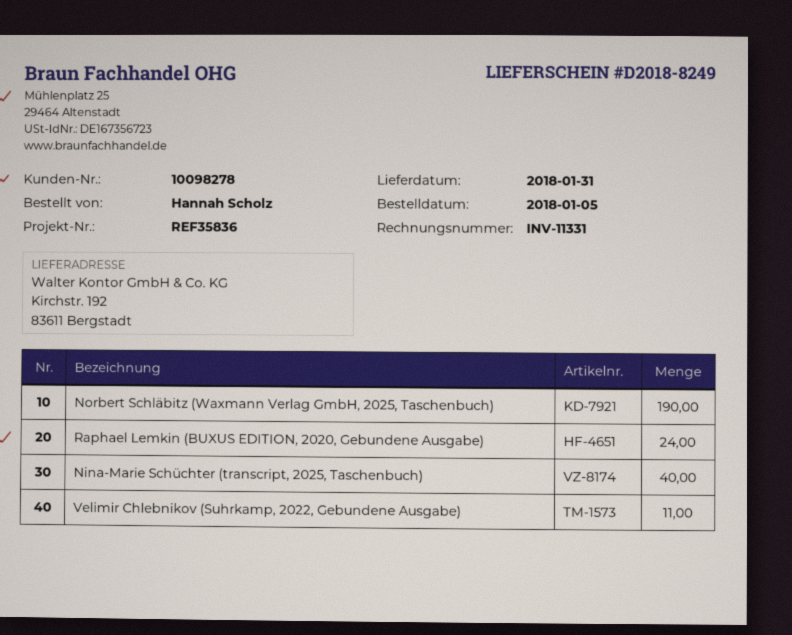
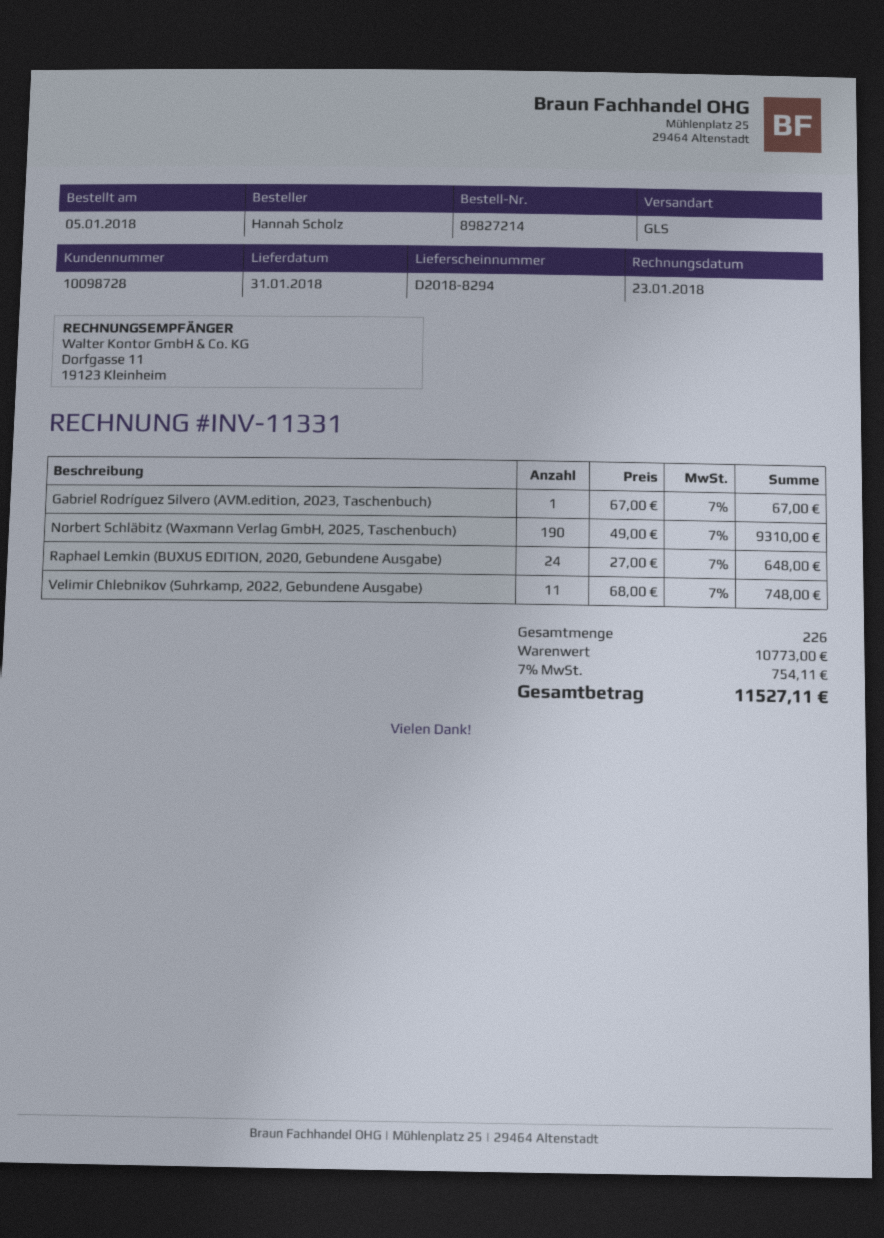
delivery note number: D2018-8249 -> D2018-8294
customer number: 10098278 -> 10098728
Nina-Marie Schüchter (transcript, 2025, Taschenbuch): 40 -> none
Gabriel Rodríguez Silvero (AVM.edition, 2023, Taschenbuch): none -> 1

